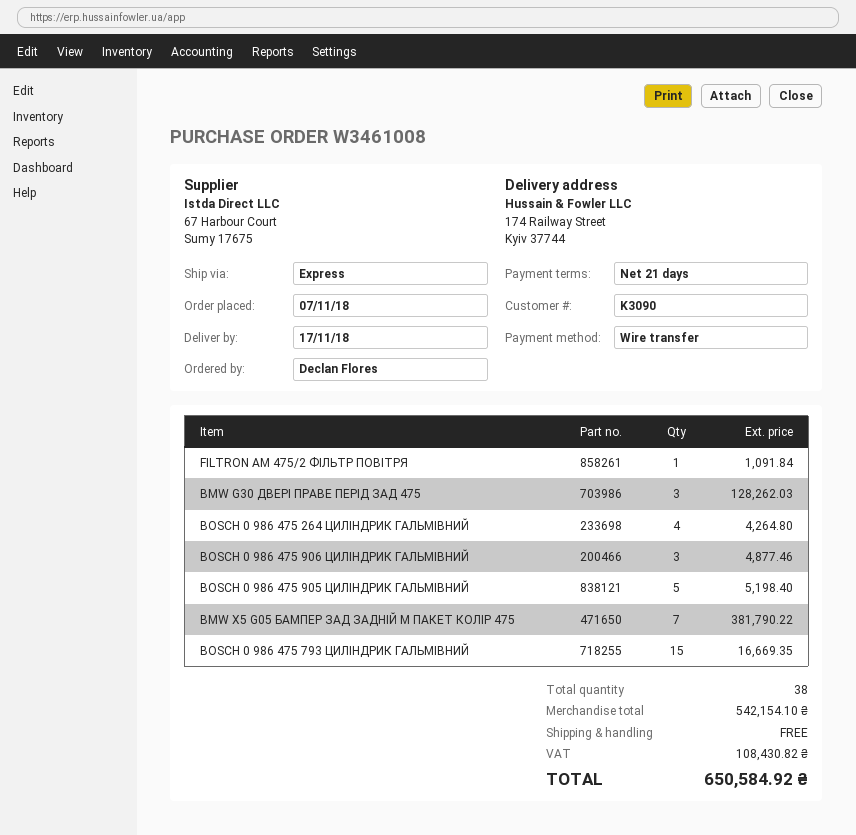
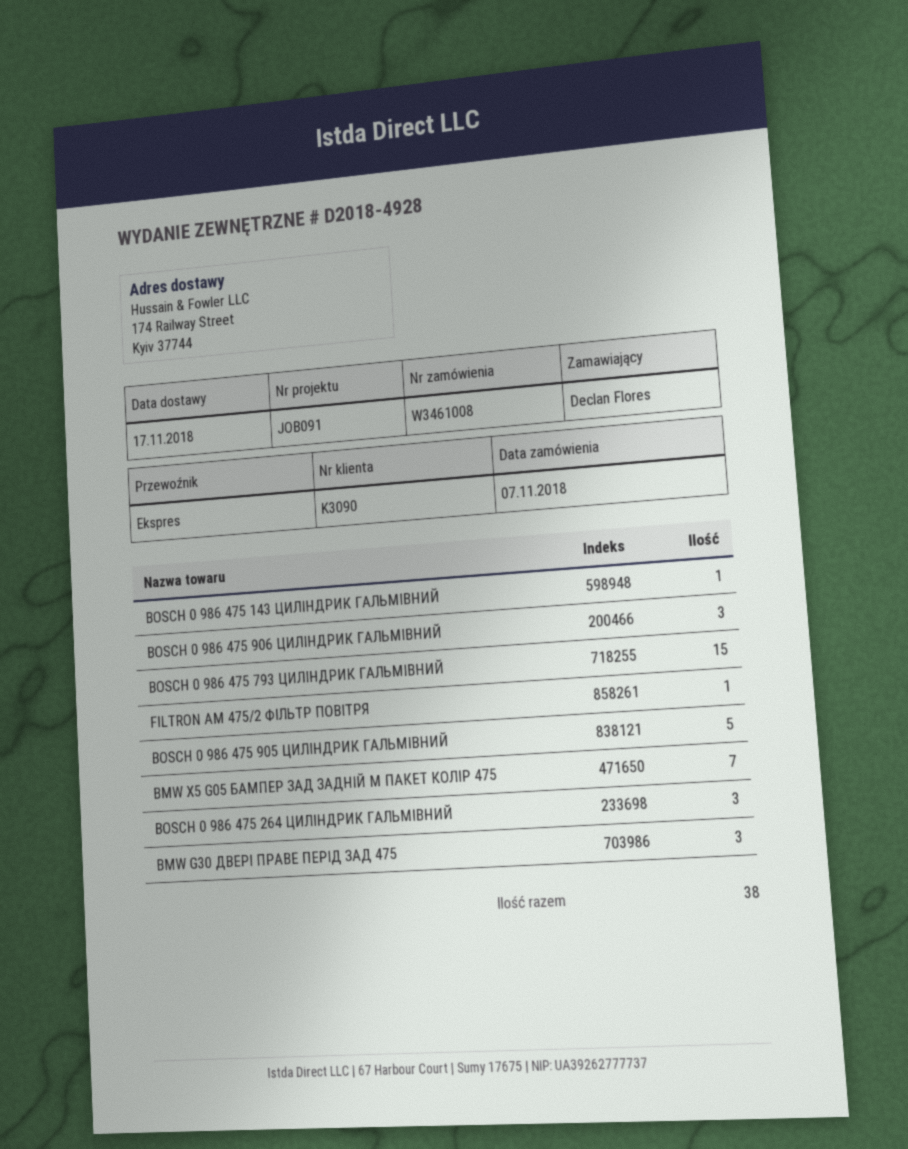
BOSCH 0 986 475 264 ЦИЛІНДРИК ГАЛЬМІВНИЙ: 4 -> 3
BOSCH 0 986 475 143 ЦИЛІНДРИК ГАЛЬМІВНИЙ: none -> 1

